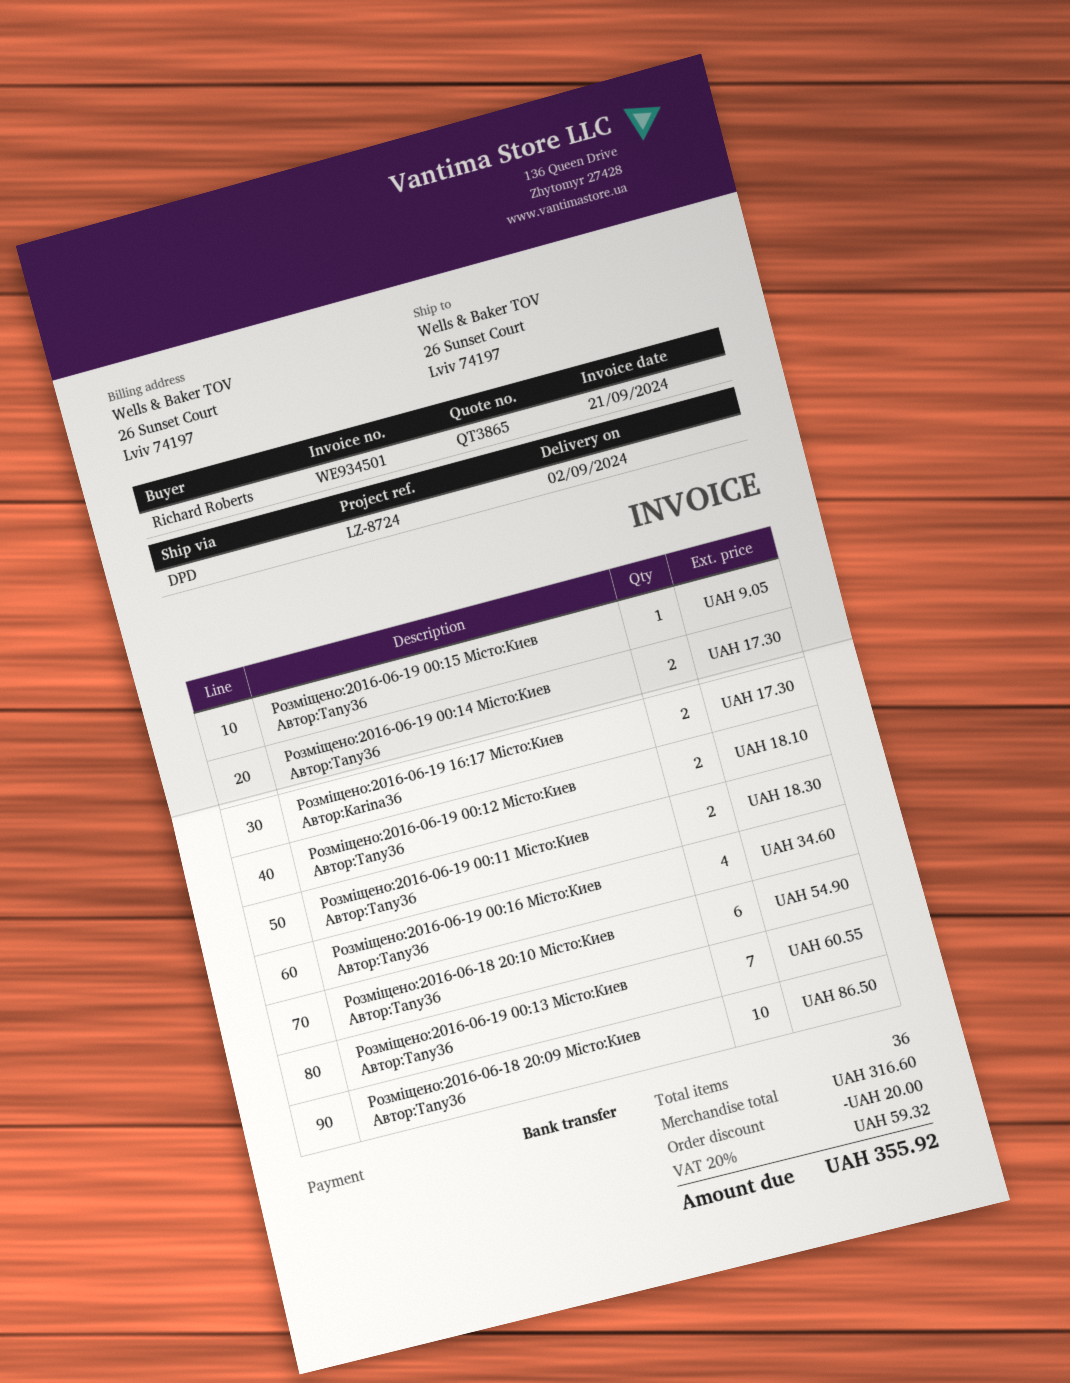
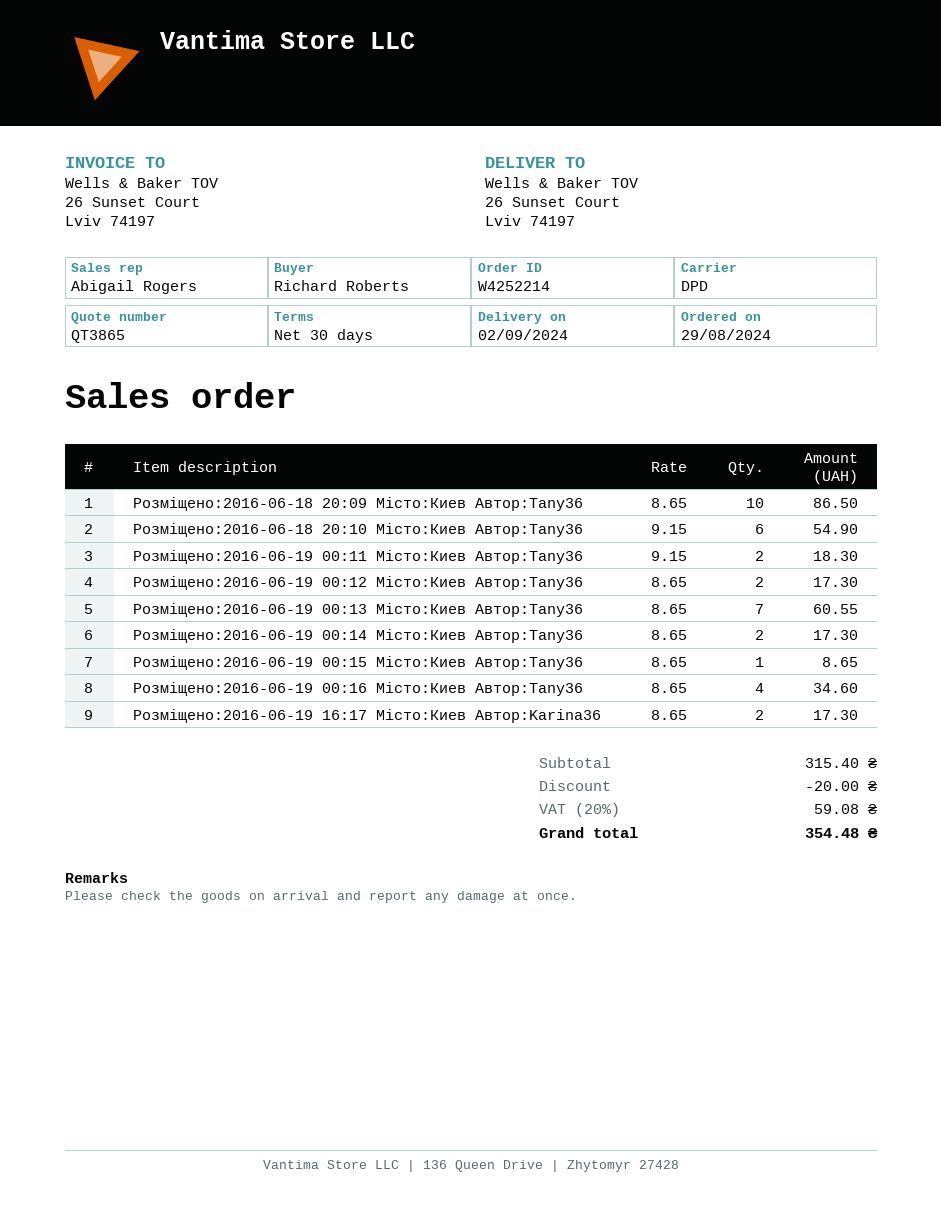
Розміщено:2016-06-19 00:15 Місто:Киев Автор:Tany36: 1 for 9.05 -> 1 for 8.65
Розміщено:2016-06-19 00:12 Місто:Киев Автор:Tany36: 2 for 18.10 -> 2 for 17.30
subtotal: 316.60 -> 315.40
tax: 20% = 59.32 -> 20% = 59.08
total: 355.92 -> 354.48

